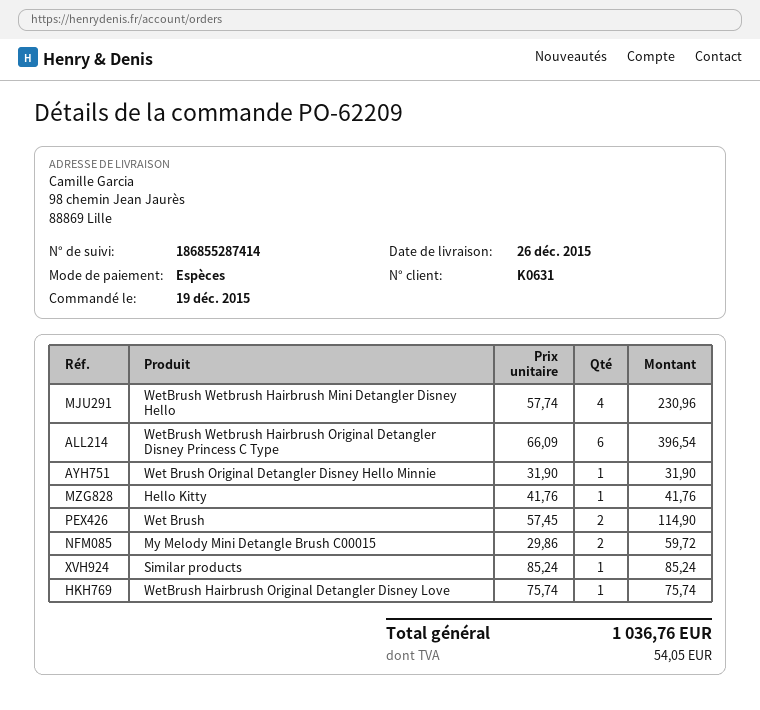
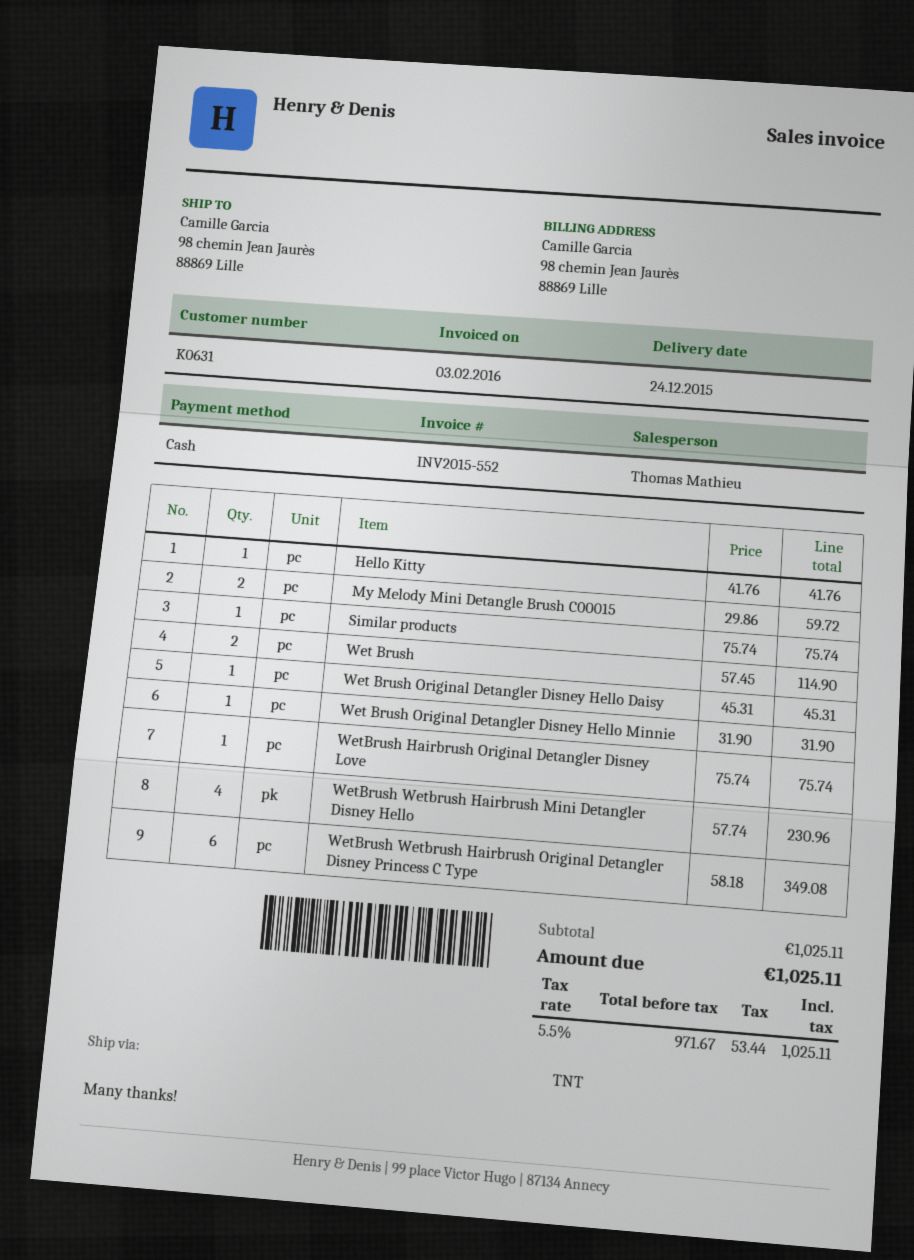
delivery date: 2015-12-26 -> 2015-12-24
WetBrush Wetbrush Hairbrush Original Detangler Disney Princess C Type: 6 x 66.09 = 396.54 -> 6 x 58.18 = 349.08
Similar products: 1 x 85.24 = 85.24 -> 1 x 75.74 = 75.74
Wet Brush Original Detangler Disney Hello Daisy: none -> 1 x 45.31 = 45.31
tax: 54.05 -> 53.44
total: 1036.76 -> 1025.11

